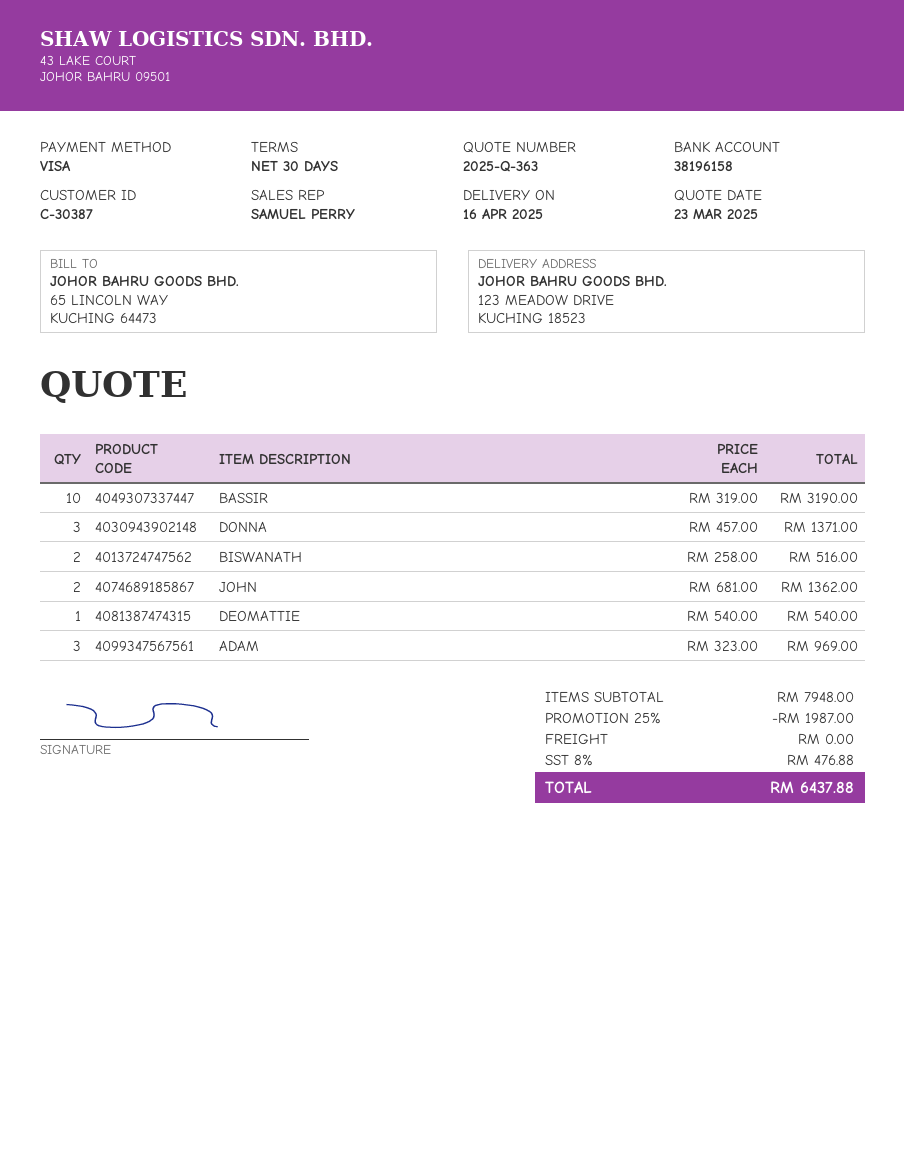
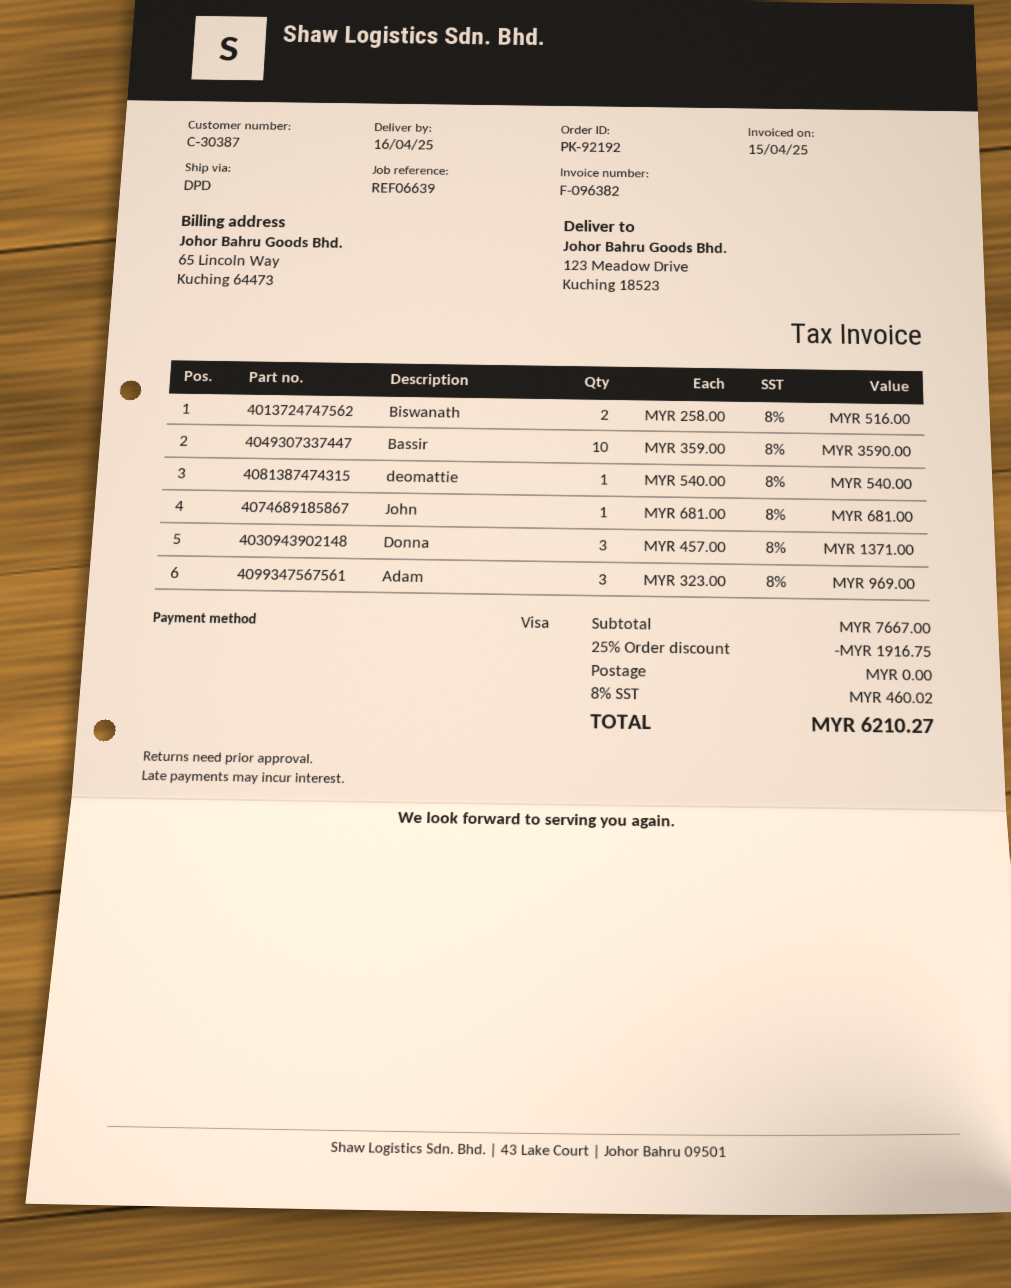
BASSIR: 10 x 319.00 = 3190.00 -> 10 x 359.00 = 3590.00
JOHN: 2 x 681.00 = 1362.00 -> 1 x 681.00 = 681.00
subtotal: 7948.00 -> 7667.00
discount: 25% = 1987.00 -> 25% = 1916.75
tax: 8% = 476.88 -> 8% = 460.02
total: 6437.88 -> 6210.27

